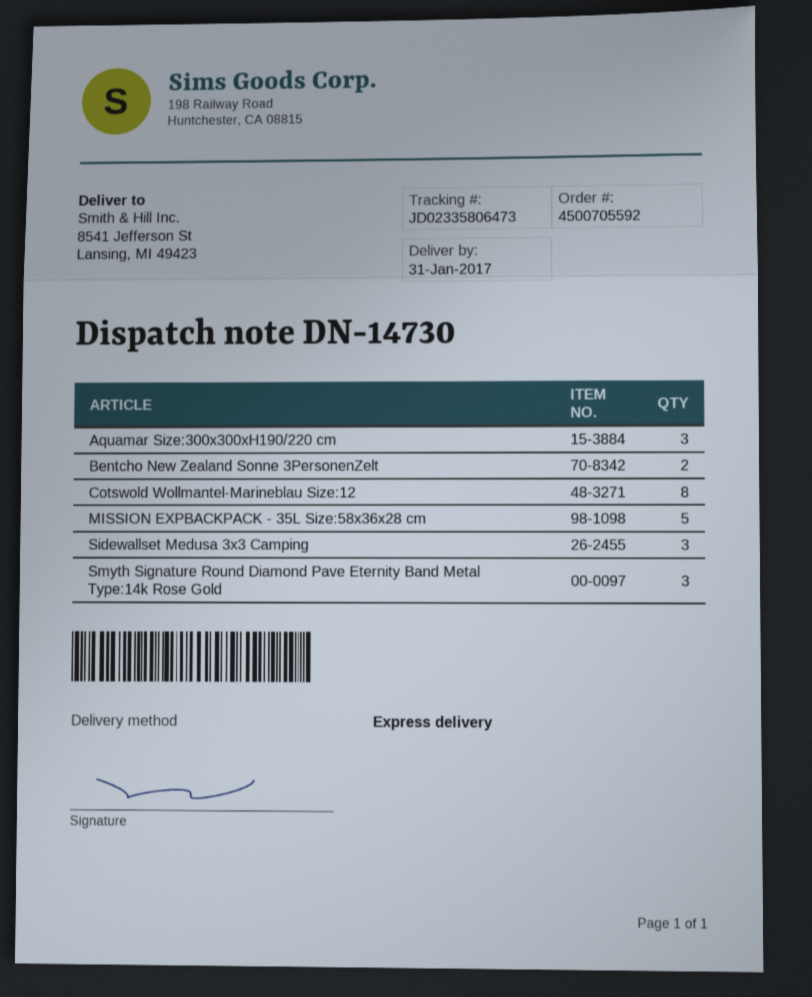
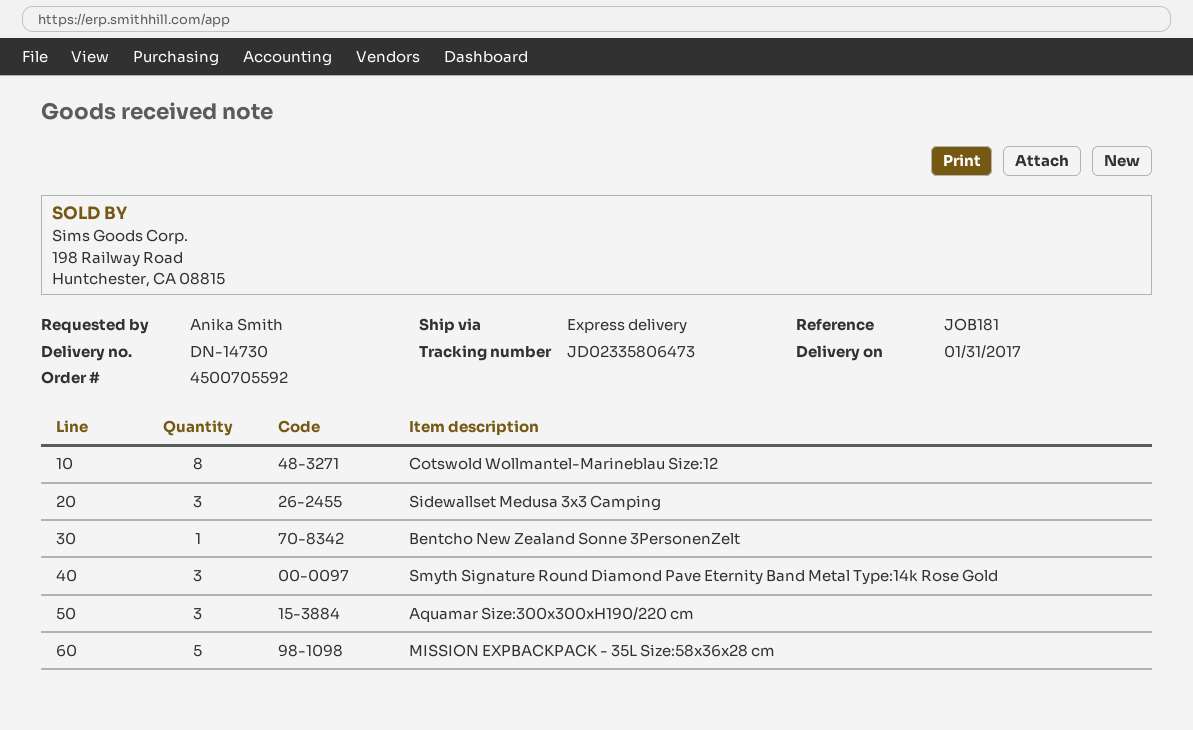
Bentcho New Zealand Sonne 3PersonenZelt: 2 -> 1

